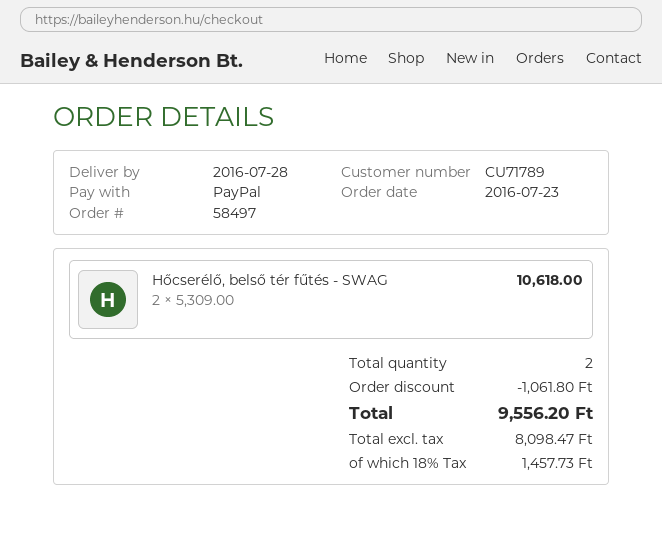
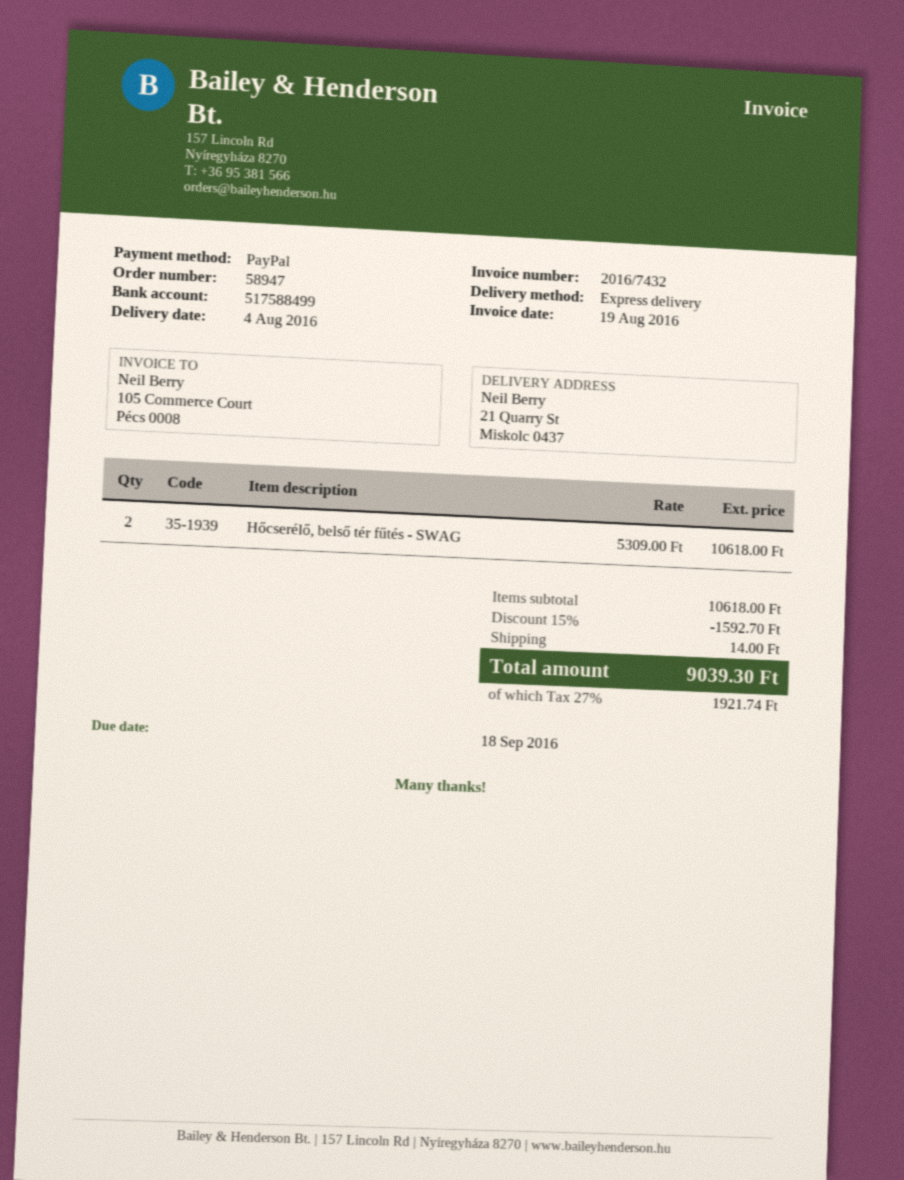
order number: 58497 -> 58947
delivery date: 2016-07-28 -> 2016-08-04
discount: 1061.80 -> 1592.70
shipping: none -> 14.00
tax: 18% = 1457.73 -> 27% = 1921.74
total: 9556.20 -> 9039.30

